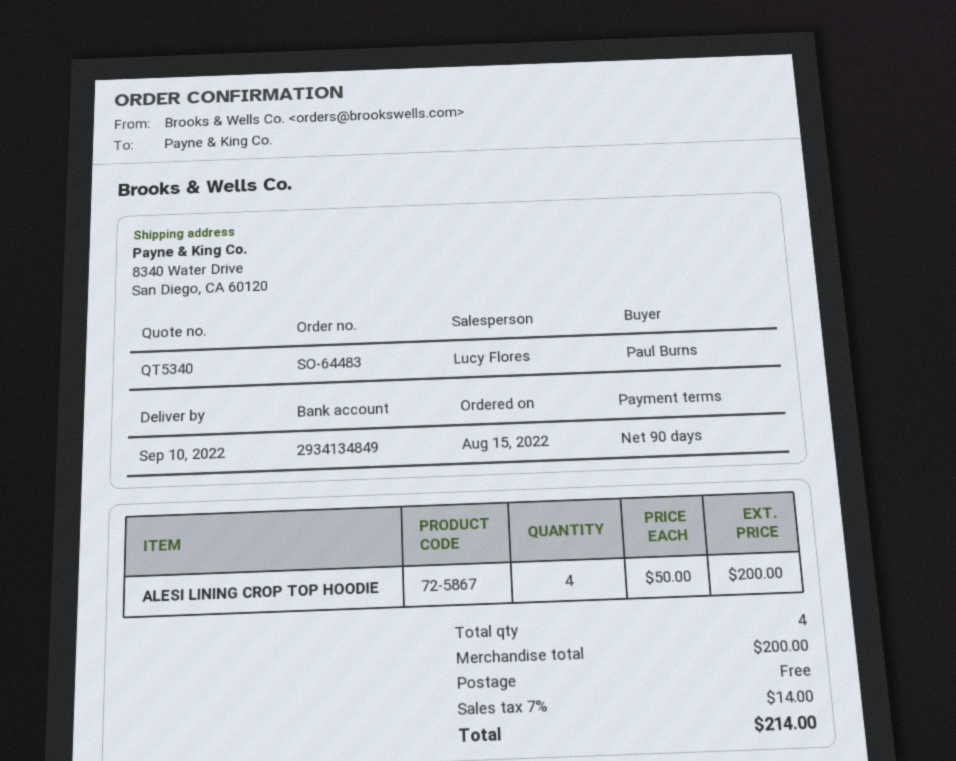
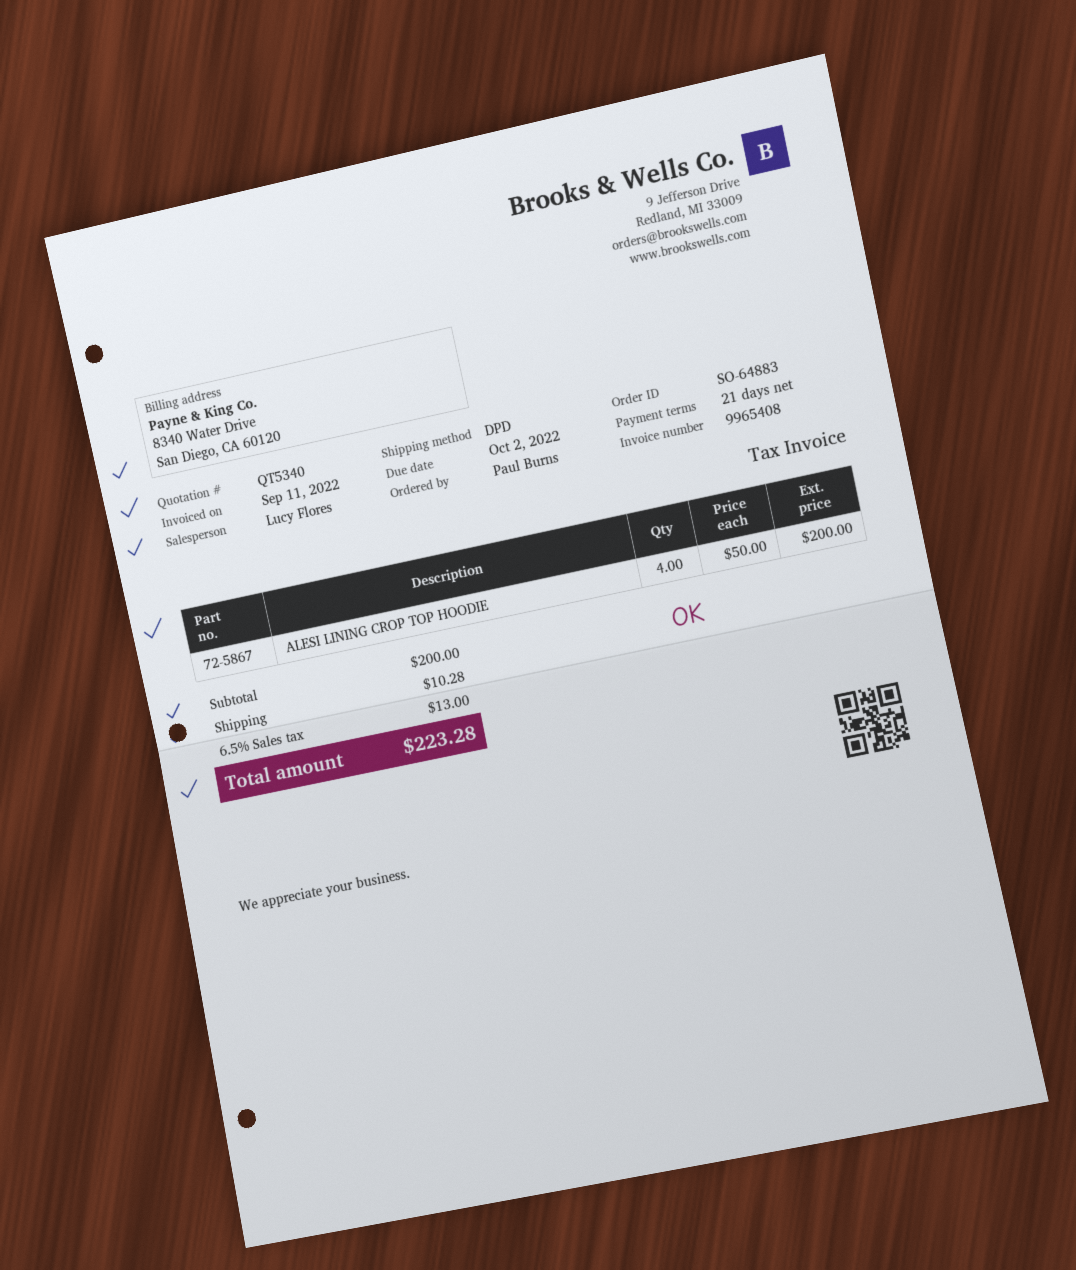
order number: SO-64483 -> SO-64883
payment terms: 90 days -> 21 days
shipping: 0.00 -> 10.28
tax: 7% = 14.00 -> 6.5% = 13.00
total: 214.00 -> 223.28

